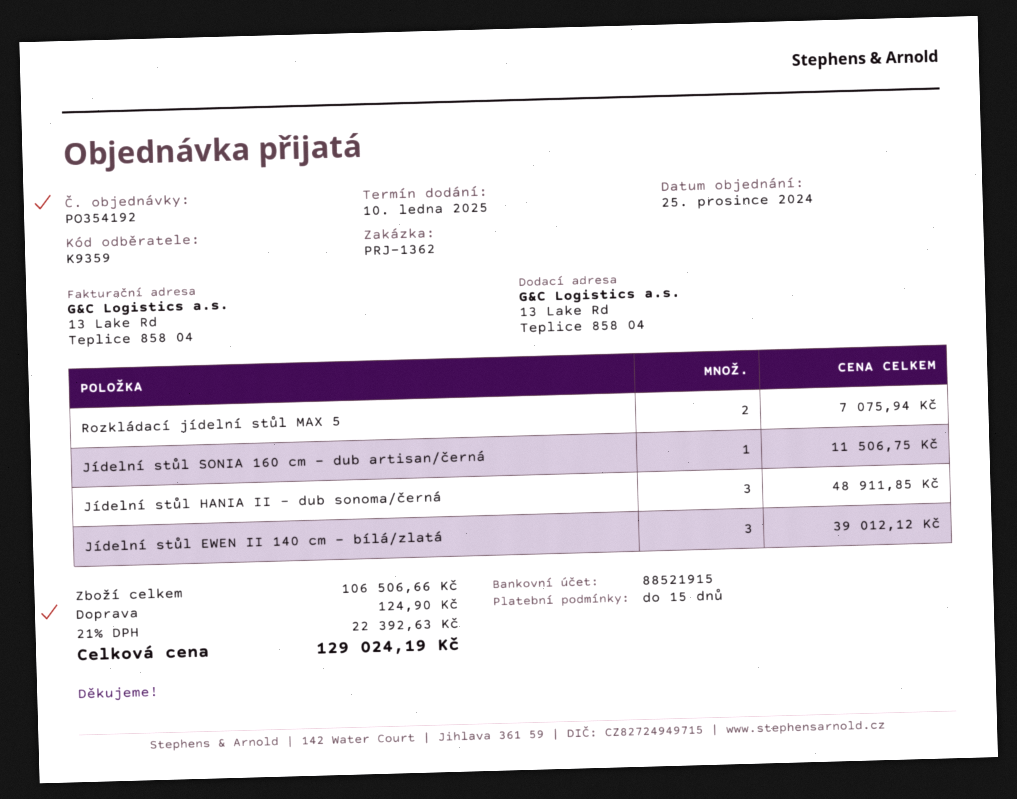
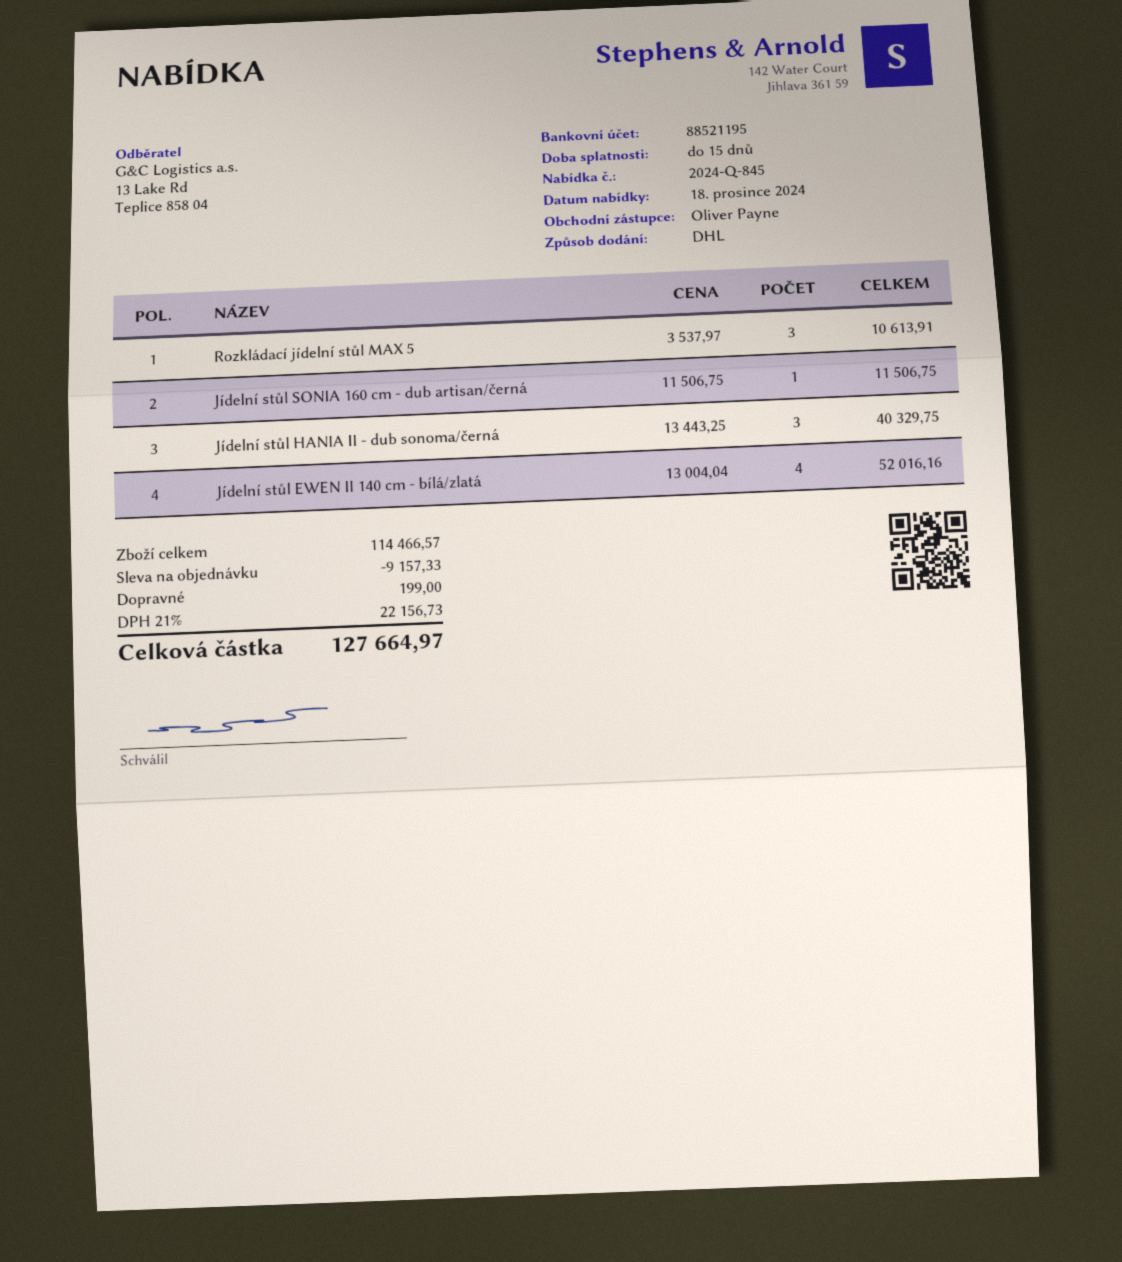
bank account: 88521915 -> 88521195
Rozkládací jídelní stůl MAX 5: 2 for 7075.94 -> 3 for 10613.91
Jídelní stůl HANIA II - dub sonoma/černá: 3 for 48911.85 -> 3 for 40329.75
Jídelní stůl EWEN II 140 cm - bílá/zlatá: 3 for 39012.12 -> 4 for 52016.16
subtotal: 106506.66 -> 114466.57
discount: none -> 9157.33
shipping: 124.90 -> 199.00
tax: 21% = 22392.63 -> 21% = 22156.73
total: 129024.19 -> 127664.97

